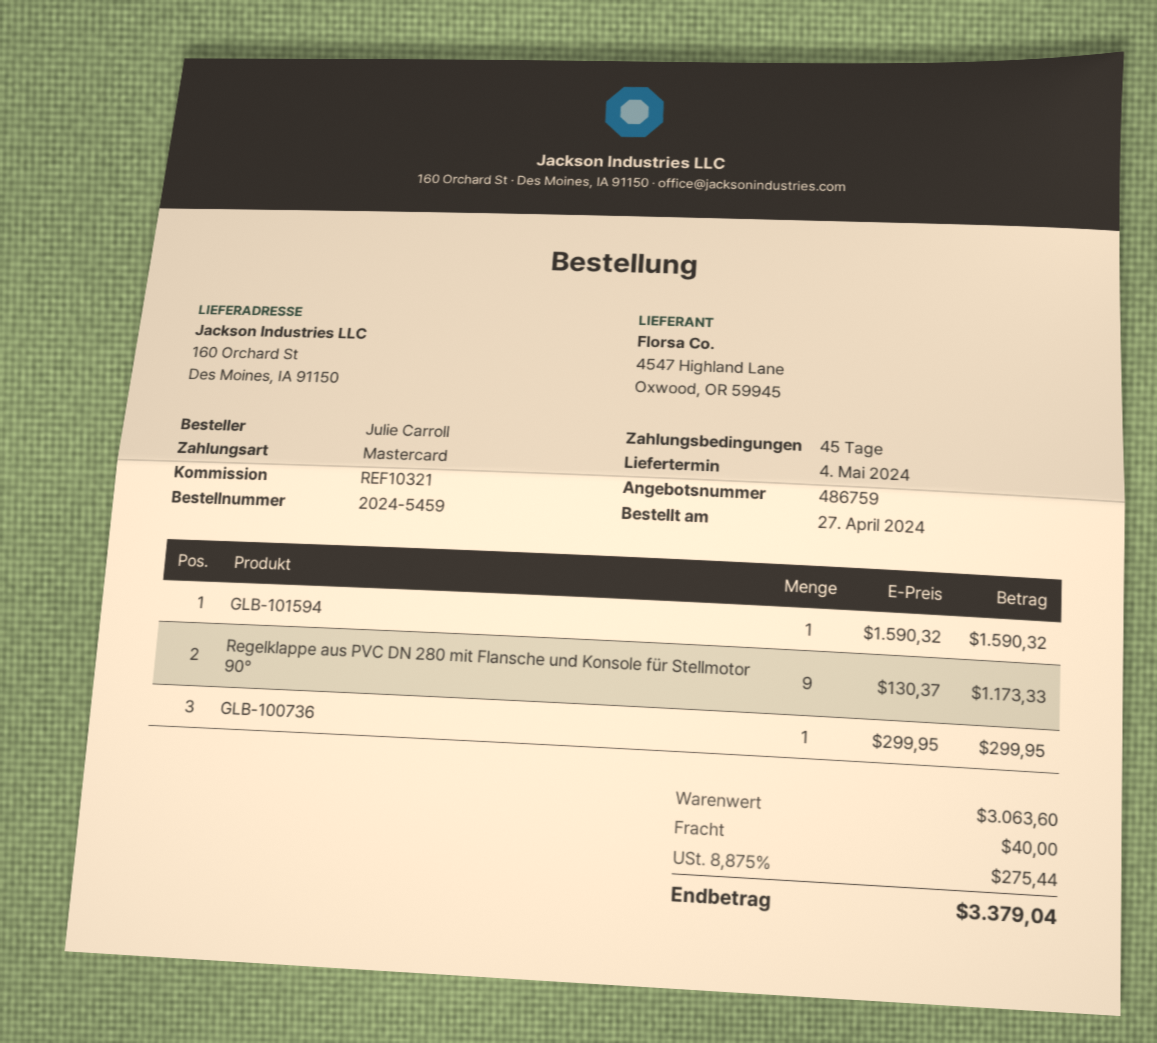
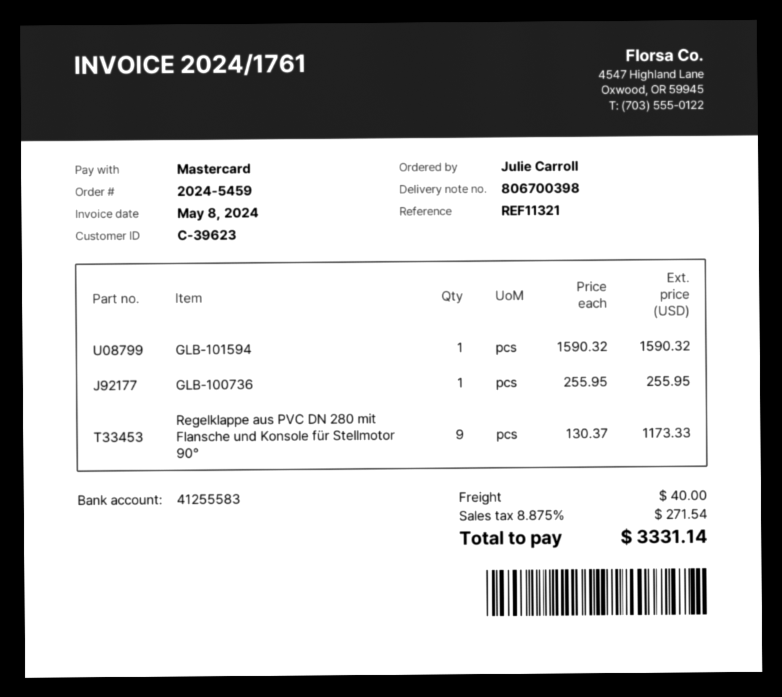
reference: REF10321 -> REF11321
GLB-100736: 1 x 299.95 = 299.95 -> 1 x 255.95 = 255.95
tax: 8.875% = 275.44 -> 8.875% = 271.54
total: 3379.04 -> 3331.14

